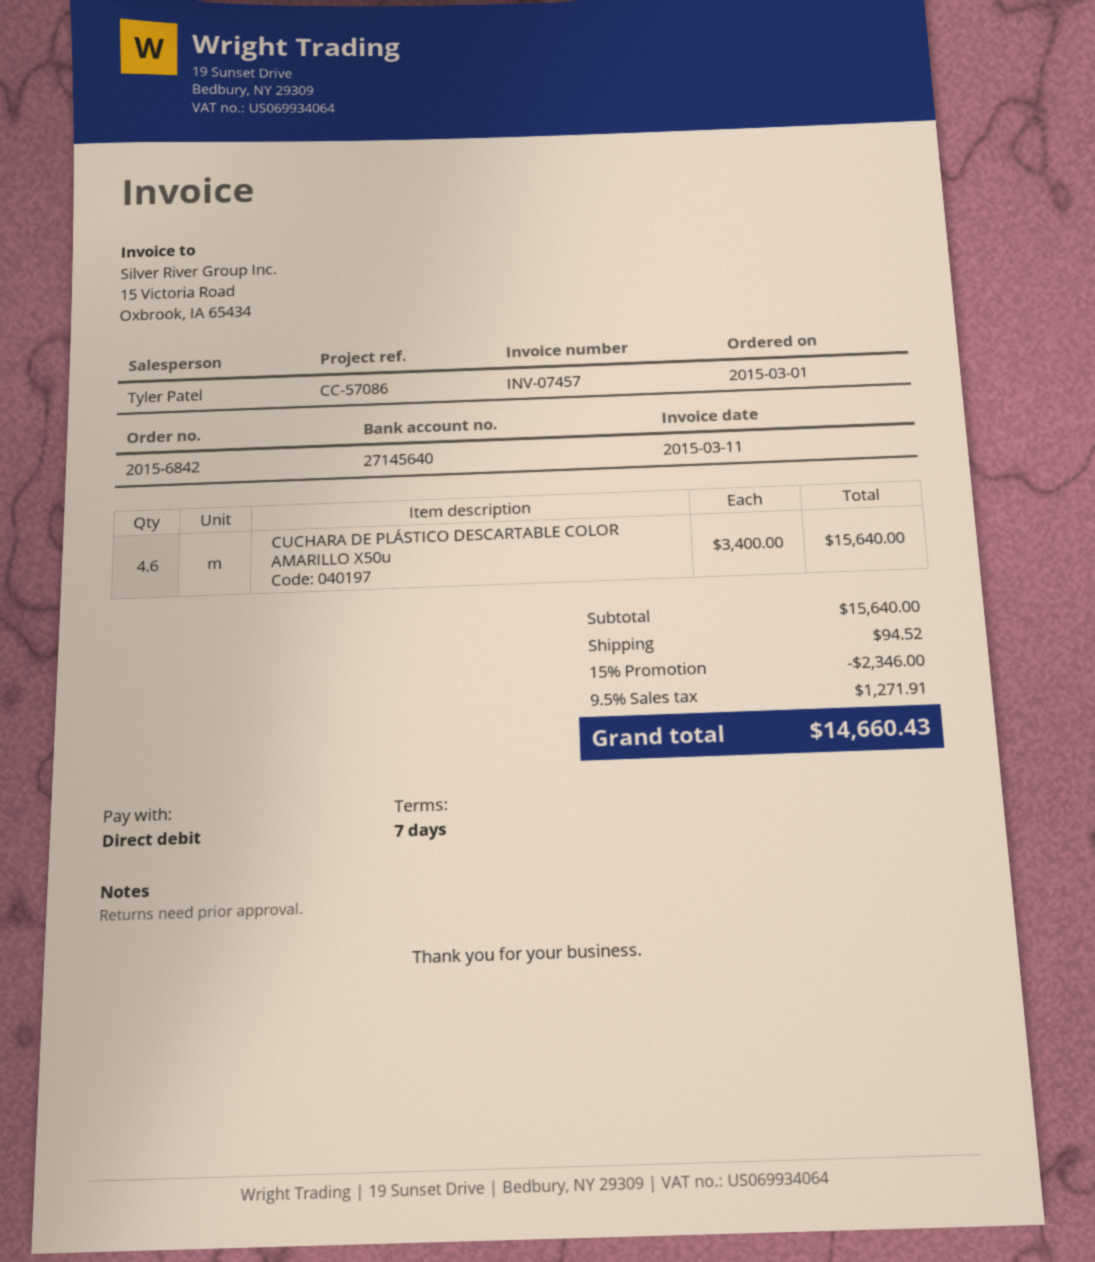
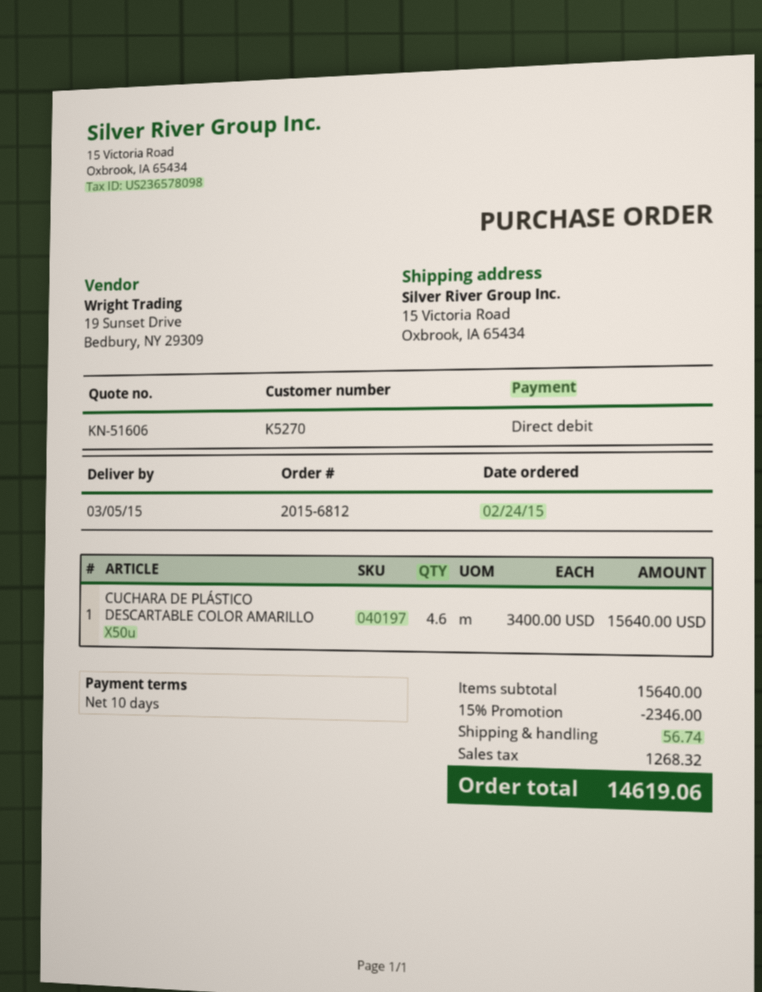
order number: 2015-6842 -> 2015-6812
order date: 2015-03-01 -> 2015-02-24
payment terms: 7 days -> 10 days
shipping: 94.52 -> 56.74
tax: 1271.91 -> 1268.32
total: 14660.43 -> 14619.06

